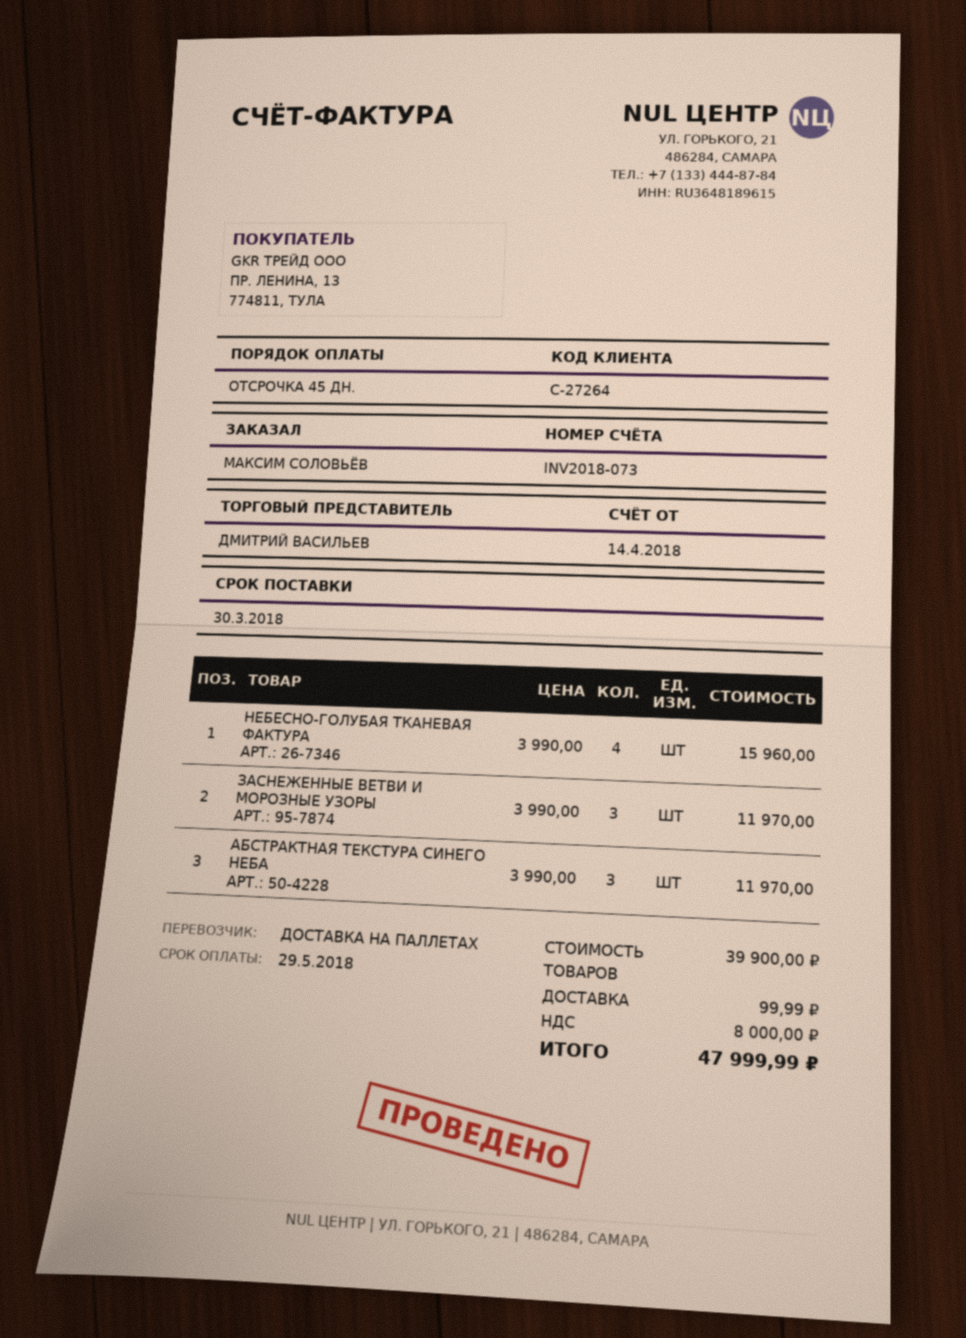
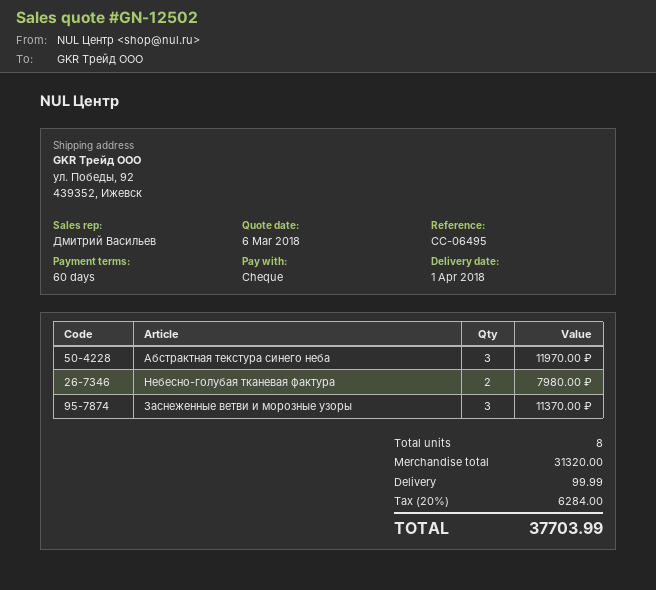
delivery date: 2018-03-30 -> 2018-04-01
payment terms: 45 days -> 60 days
НЕБЕСНО-ГОЛУБАЯ ТКАНЕВАЯ ФАКТУРА: 4 for 15960.00 -> 2 for 7980.00
ЗАСНЕЖЕННЫЕ ВЕТВИ И МОРОЗНЫЕ УЗОРЫ: 3 for 11970.00 -> 3 for 11370.00
subtotal: 39900.00 -> 31320.00
tax: 8000.00 -> 6284.00
total: 47999.99 -> 37703.99

